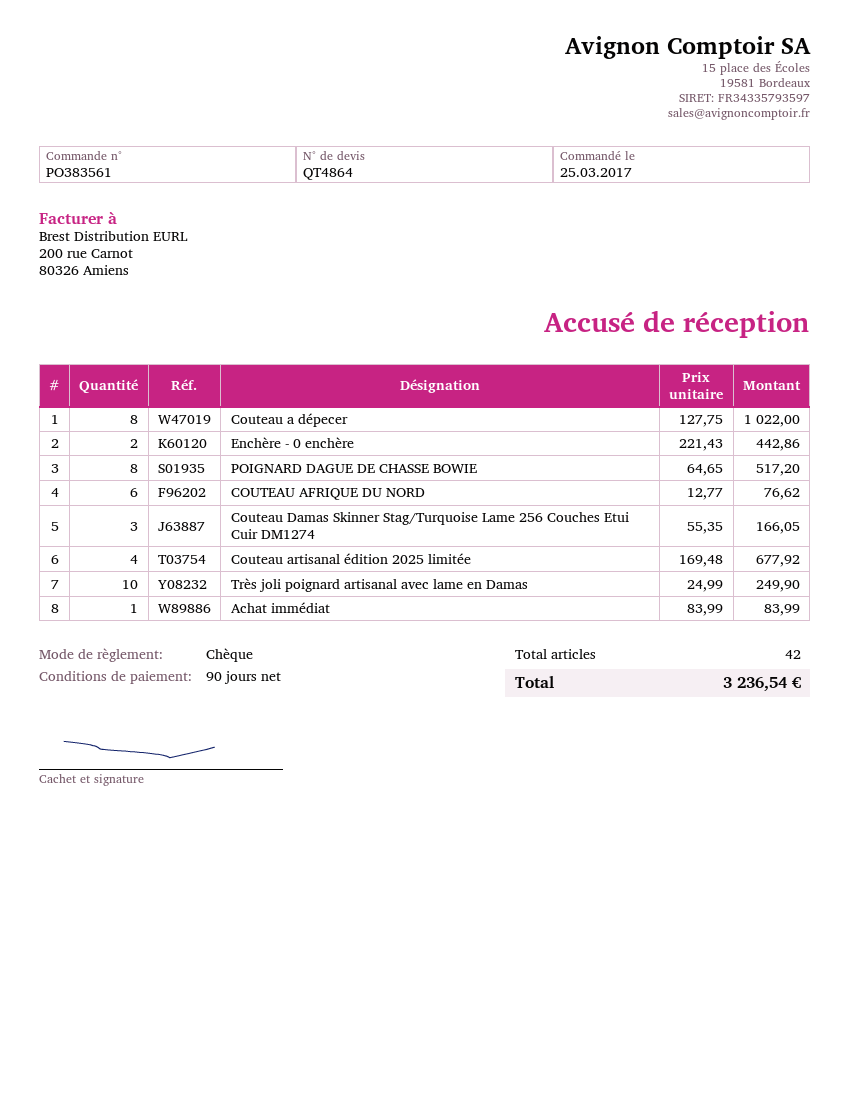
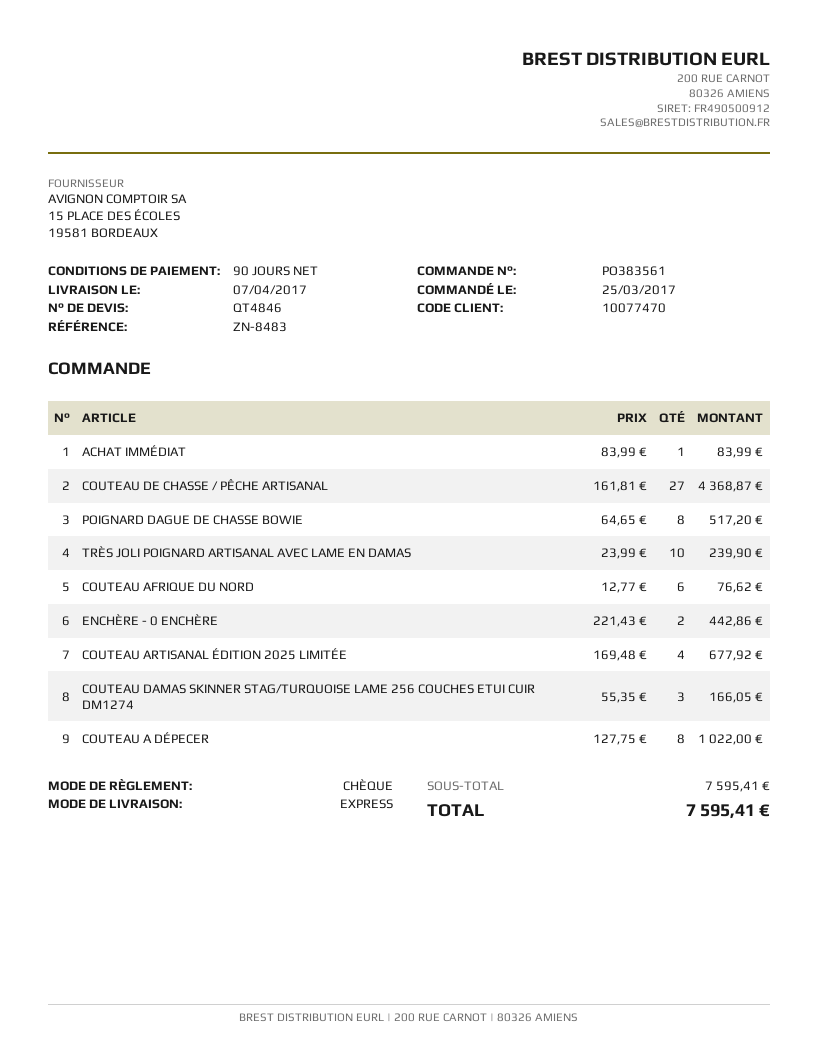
quote number: QT4864 -> QT4846
Très joli poignard artisanal avec lame en Damas: 10 x 24.99 = 249.90 -> 10 x 23.99 = 239.90
COUTEAU DE CHASSE / PÊCHE ARTISANAL: none -> 27 x 161.81 = 4368.87
total: 3236.54 -> 7595.41

